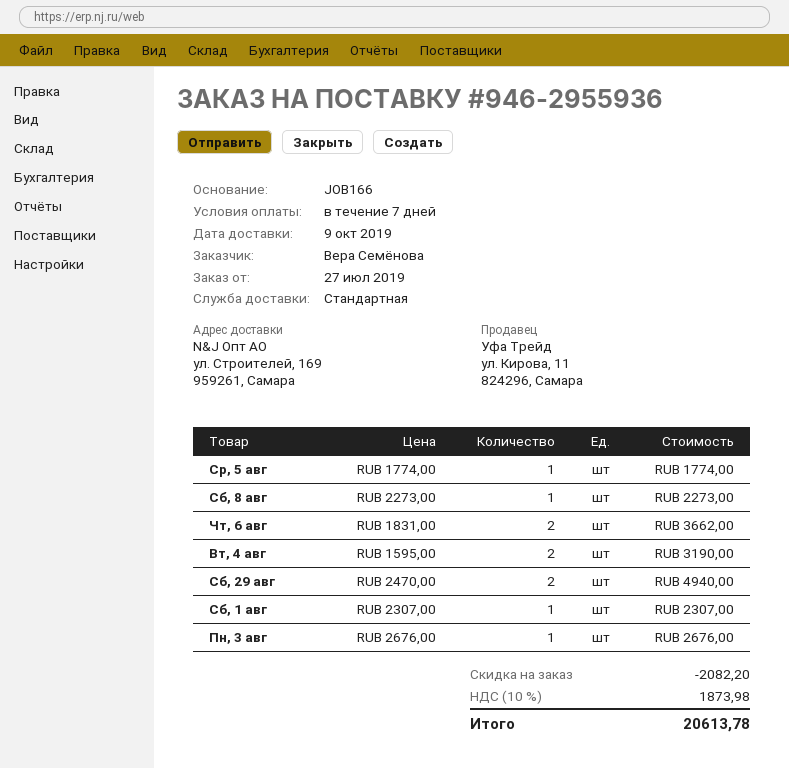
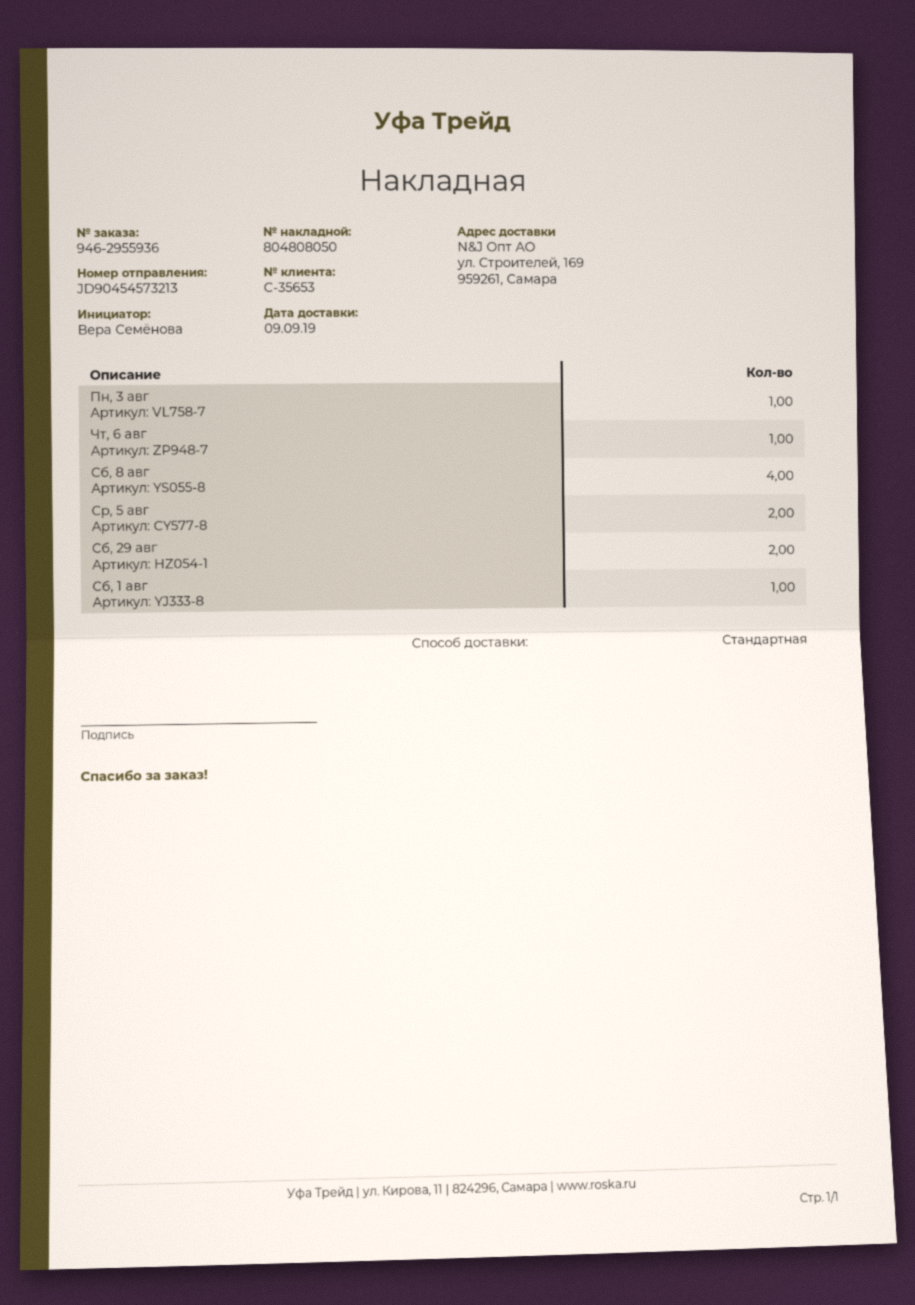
delivery date: 2019-10-09 -> 2019-09-09
Ср, 5 авг: 1 -> 2
Сб, 8 авг: 1 -> 4
Чт, 6 авг: 2 -> 1
Вт, 4 авг: 2 -> none

